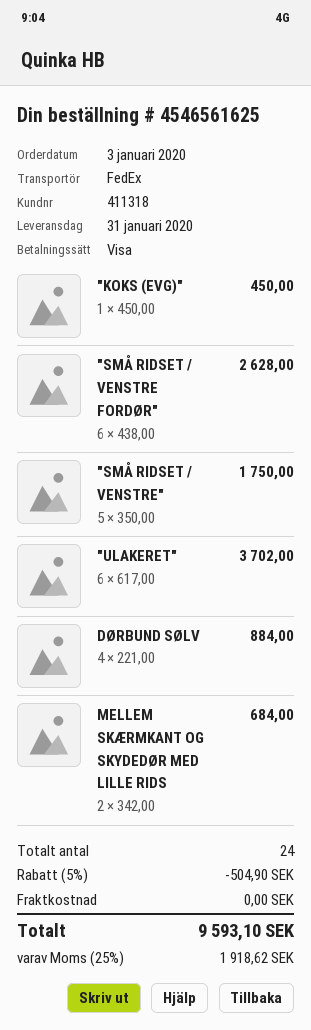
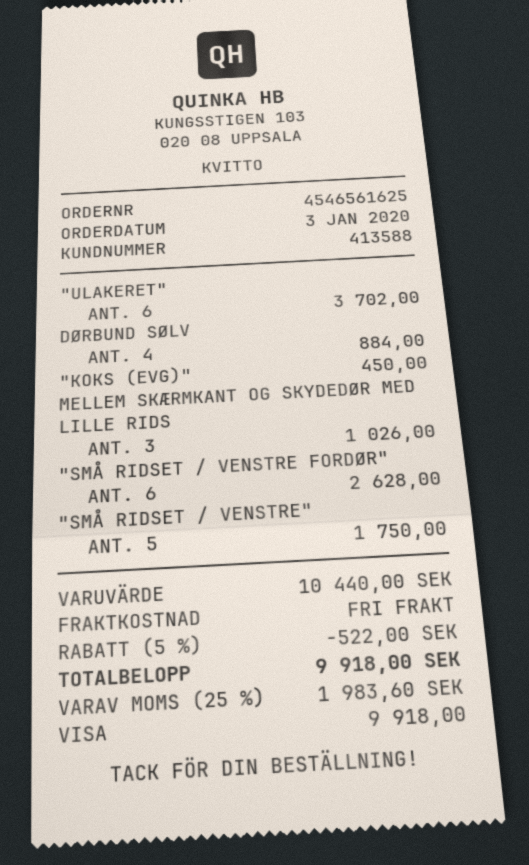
customer number: 411318 -> 413588
MELLEM SKÆRMKANT OG SKYDEDØR MED LILLE RIDS: 2 for 684.00 -> 3 for 1026.00
discount: 5% = 504.90 -> 5% = 522.00
tax: 25% = 1918.62 -> 25% = 1983.60
total: 9593.10 -> 9918.00

